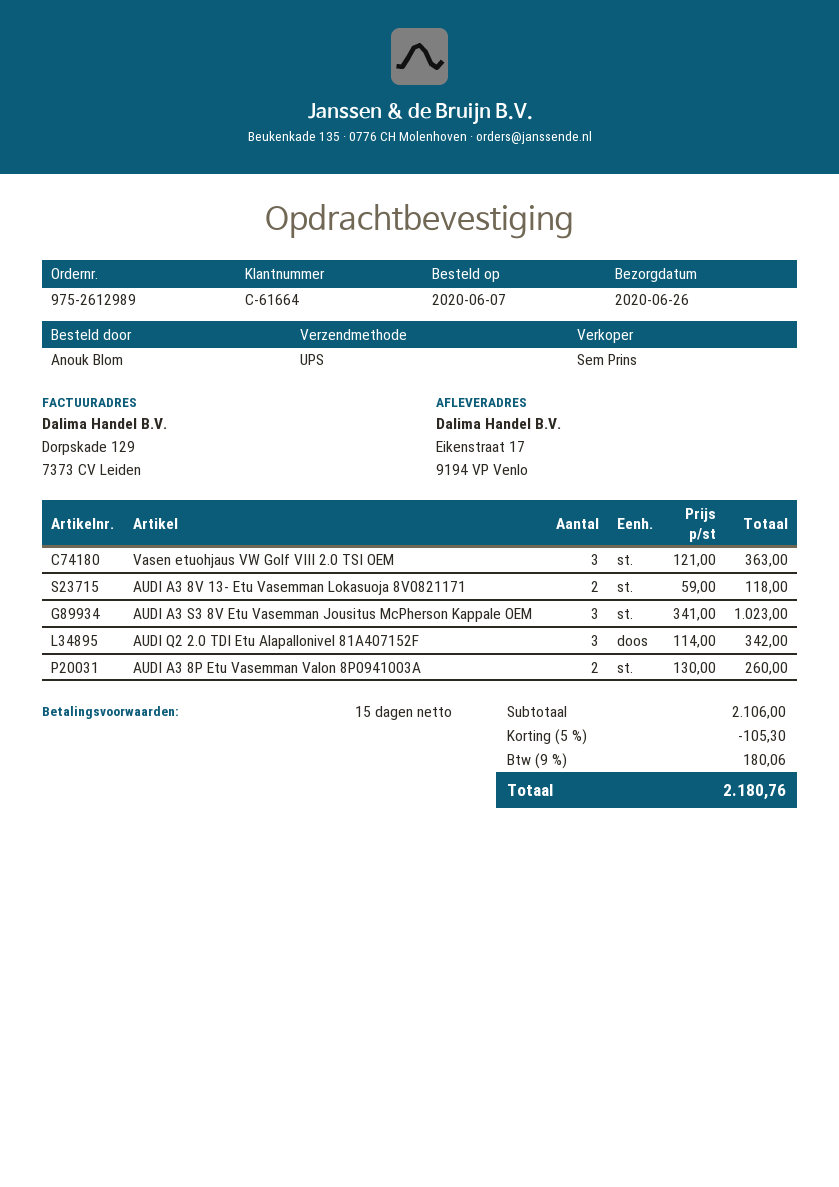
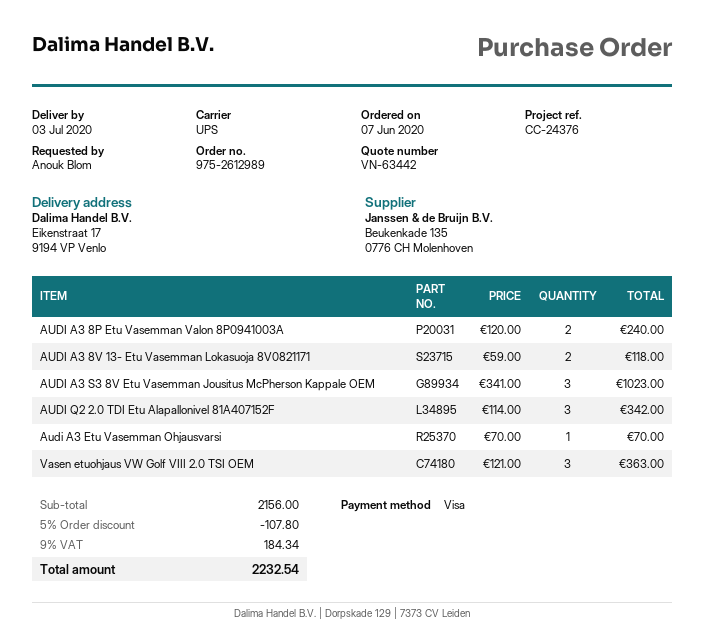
delivery date: 2020-06-26 -> 2020-07-03
AUDI A3 8P Etu Vasemman Valon 8P0941003A: 2 x 130.00 = 260.00 -> 2 x 120.00 = 240.00
Audi A3 Etu Vasemman Ohjausvarsi: none -> 1 x 70.00 = 70.00
subtotal: 2106.00 -> 2156.00
discount: 5% = 105.30 -> 5% = 107.80
tax: 9% = 180.06 -> 9% = 184.34
total: 2180.76 -> 2232.54

